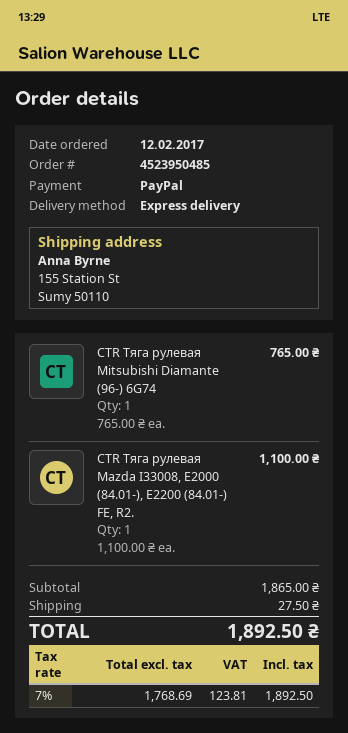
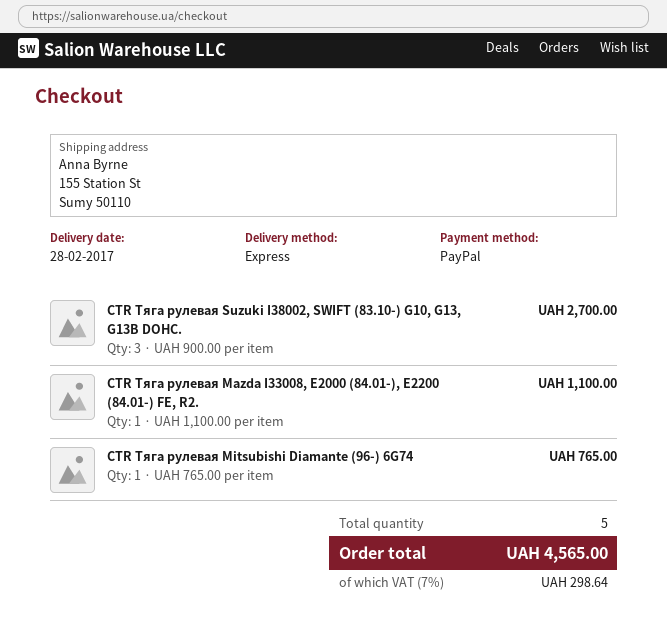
CTR Тяга рулевая Suzuki I38002, SWIFT (83.10-) G10, G13, G13B DOHC.: none -> 3 x 900.00 = 2700.00
shipping: 27.50 -> none
tax: 7% = 123.81 -> 7% = 298.64
total: 1892.50 -> 4565.00

